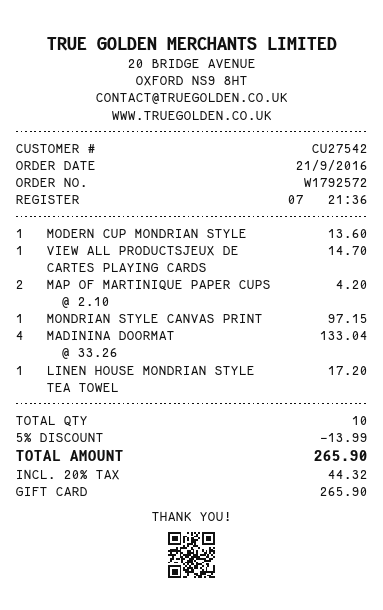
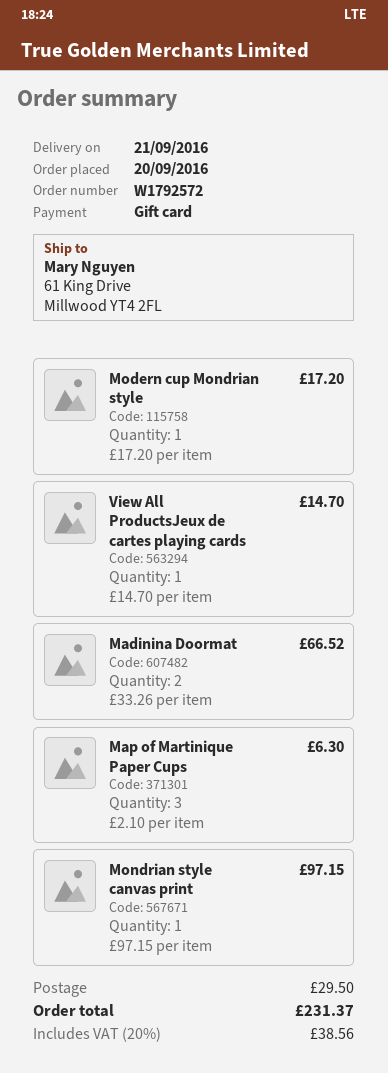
order date: 2016-09-21 -> 2016-09-20
MODERN CUP MONDRIAN STYLE: 1 x 13.60 = 13.60 -> 1 x 17.20 = 17.20
MAP OF MARTINIQUE PAPER CUPS: 2 x 2.10 = 4.20 -> 3 x 2.10 = 6.30
MADININA DOORMAT: 4 x 33.26 = 133.04 -> 2 x 33.26 = 66.52
LINEN HOUSE MONDRIAN STYLE TEA TOWEL: 1 x 17.20 = 17.20 -> none
discount: 5% = 13.99 -> none
shipping: none -> 29.50
tax: 20% = 44.32 -> 20% = 38.56
total: 265.90 -> 231.37

